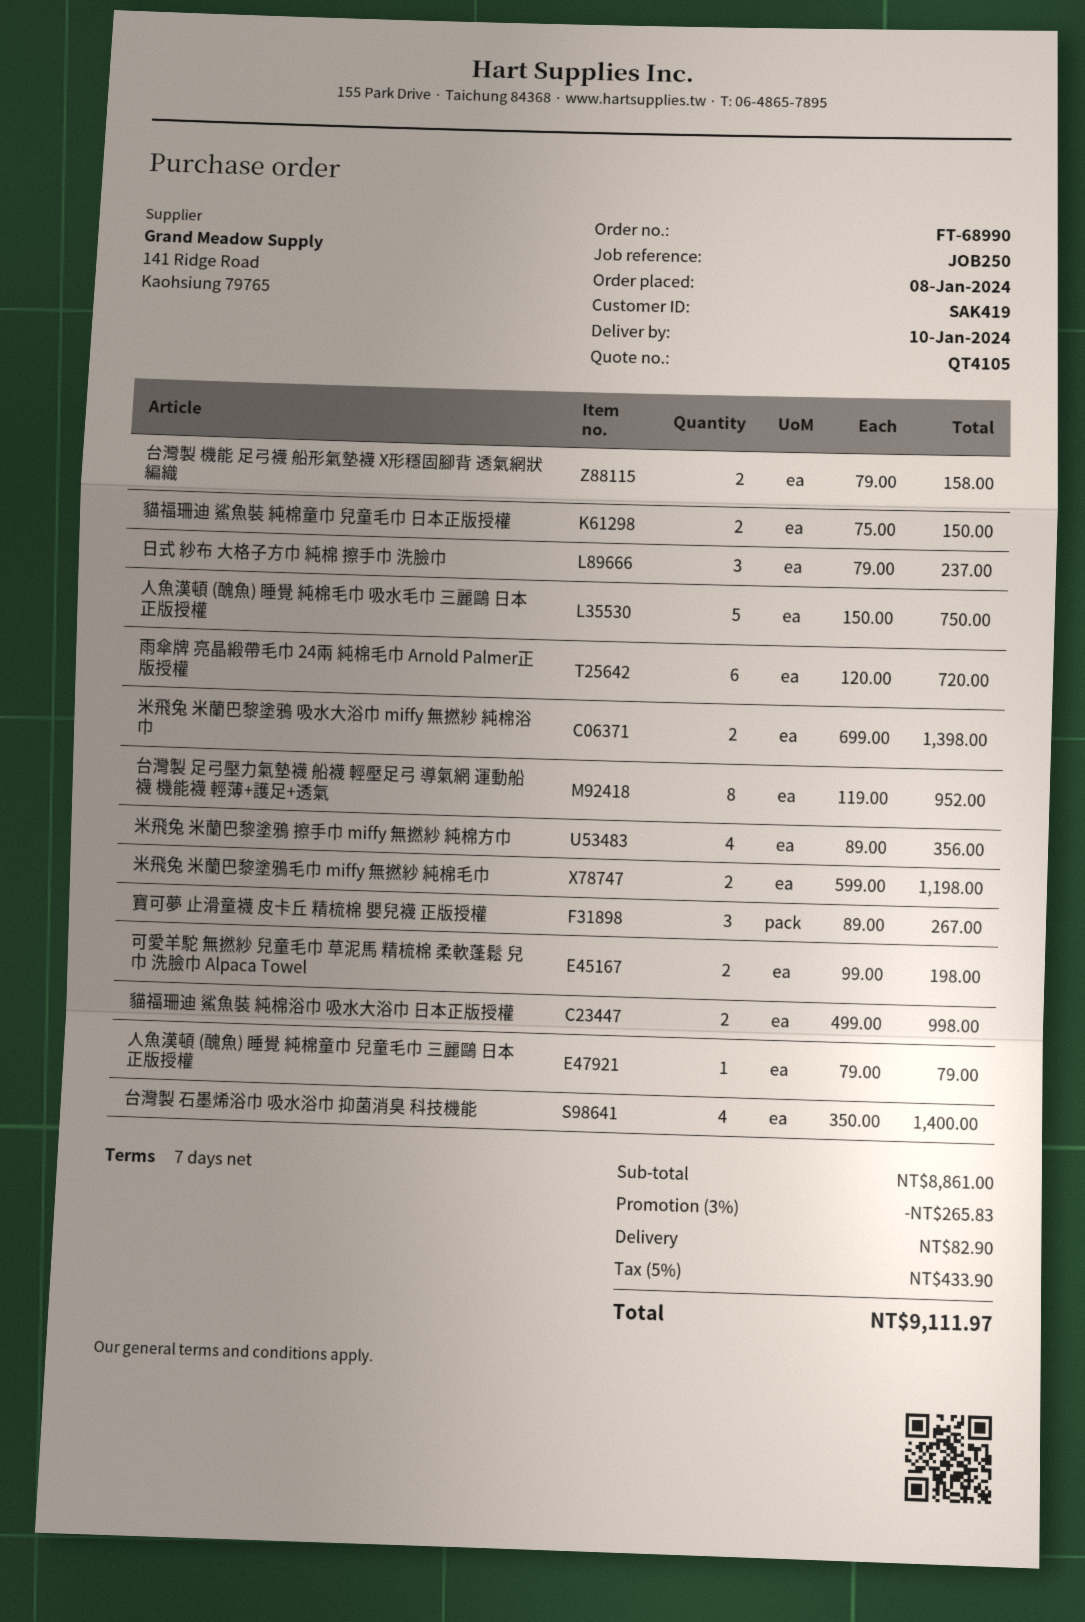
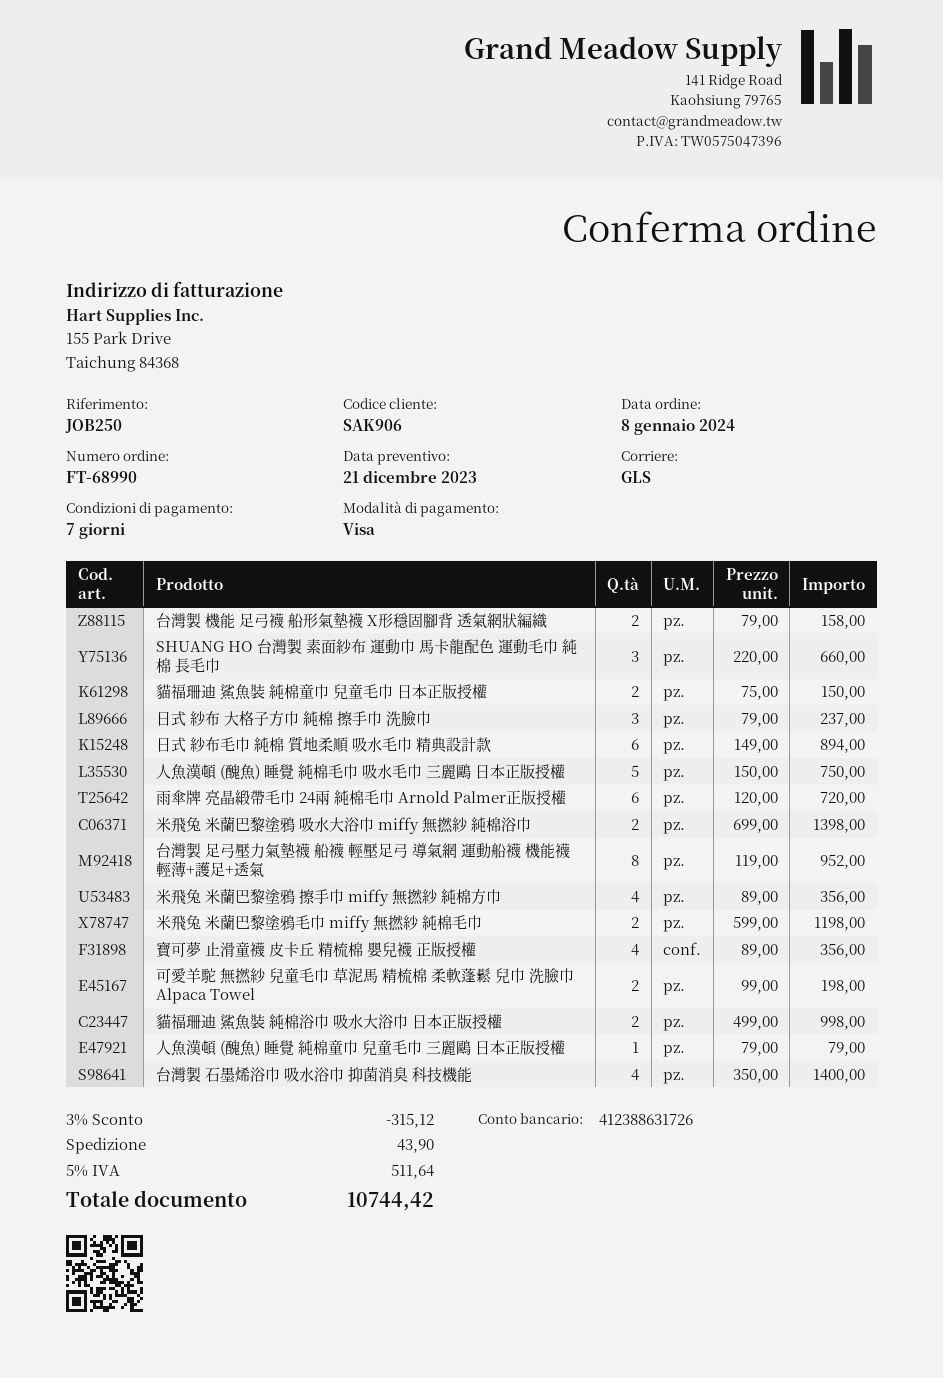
customer number: SAK419 -> SAK906
寶可夢 止滑童襪 皮卡丘 精梳棉 嬰兒襪 正版授權: 3 x 89.00 = 267.00 -> 4 x 89.00 = 356.00
SHUANG HO 台灣製 素面紗布 運動巾 馬卡龍配色 運動毛巾 純棉 長毛巾: none -> 3 x 220.00 = 660.00
日式 紗布毛巾 純棉 質地柔順 吸水毛巾 精典設計款: none -> 6 x 149.00 = 894.00
discount: 3% = 265.83 -> 3% = 315.12
shipping: 82.90 -> 43.90
tax: 5% = 433.90 -> 5% = 511.64
total: 9111.97 -> 10744.42

